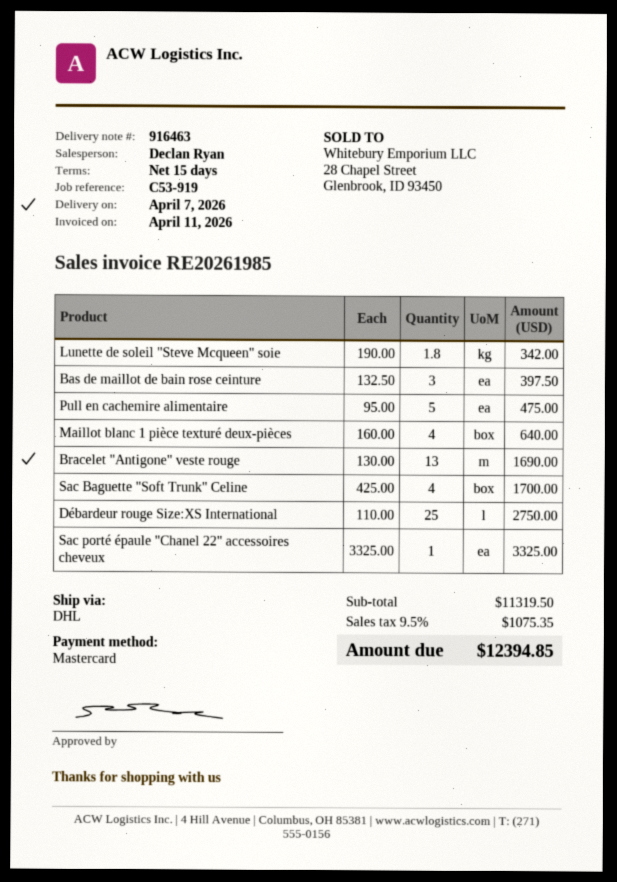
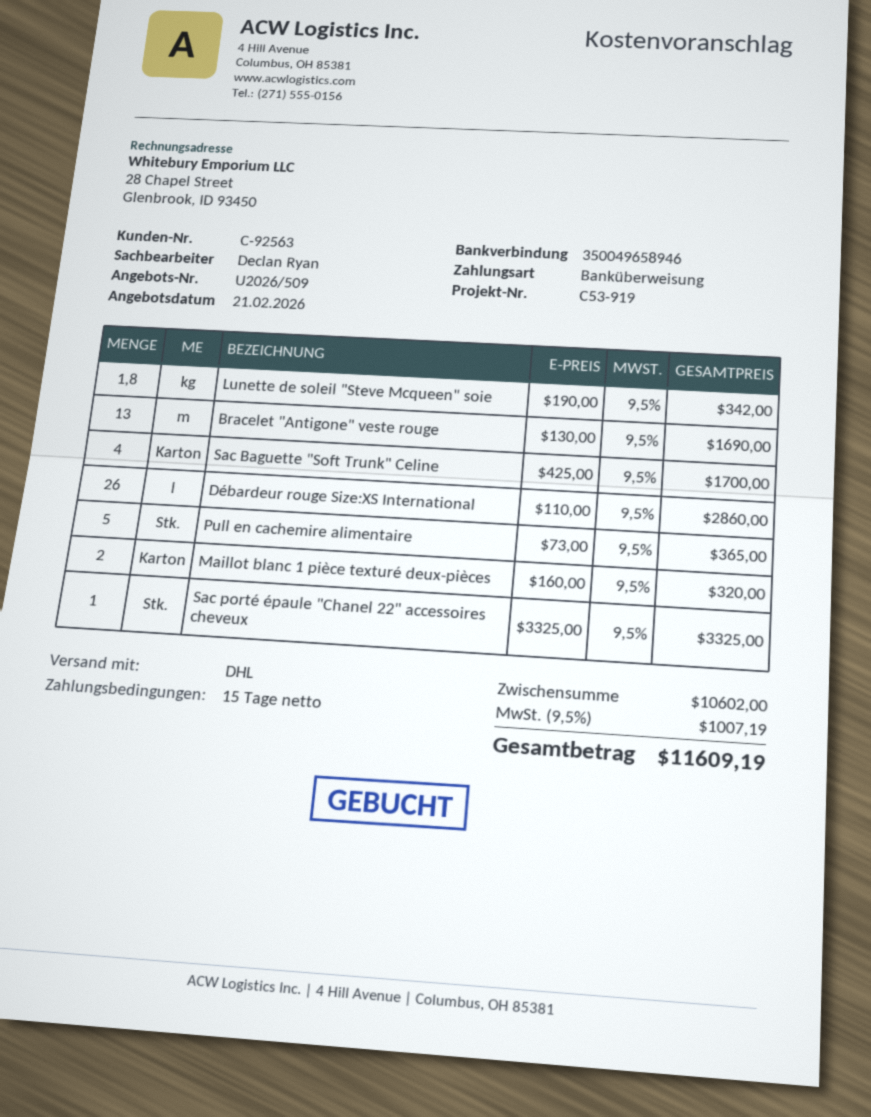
payment method: Mastercard -> bank transfer
Bas de maillot de bain rose ceinture: 3 x 132.50 = 397.50 -> none
Pull en cachemire alimentaire: 5 x 95.00 = 475.00 -> 5 x 73.00 = 365.00
Maillot blanc 1 pièce texturé deux-pièces: 4 x 160.00 = 640.00 -> 2 x 160.00 = 320.00
Débardeur rouge Size:XS International: 25 x 110.00 = 2750.00 -> 26 x 110.00 = 2860.00
subtotal: 11319.50 -> 10602.00
tax: 9.5% = 1075.35 -> 9.5% = 1007.19
total: 12394.85 -> 11609.19

